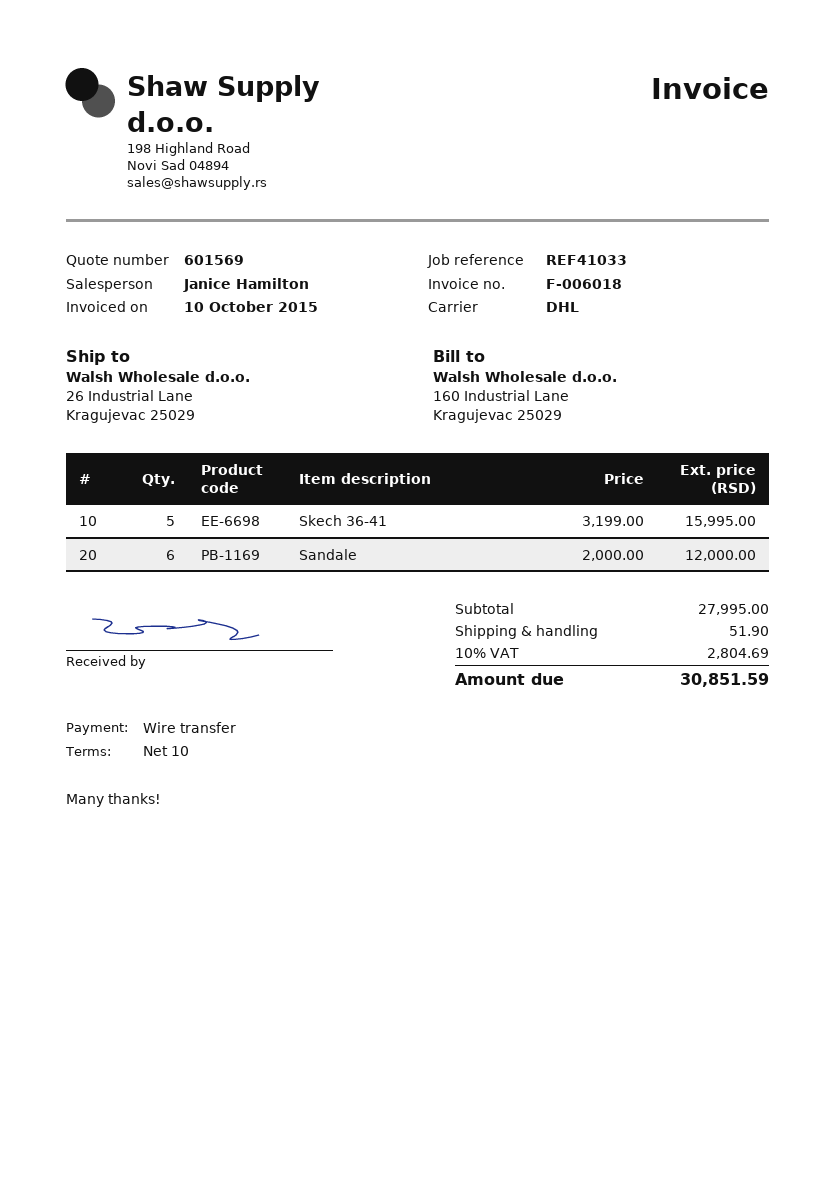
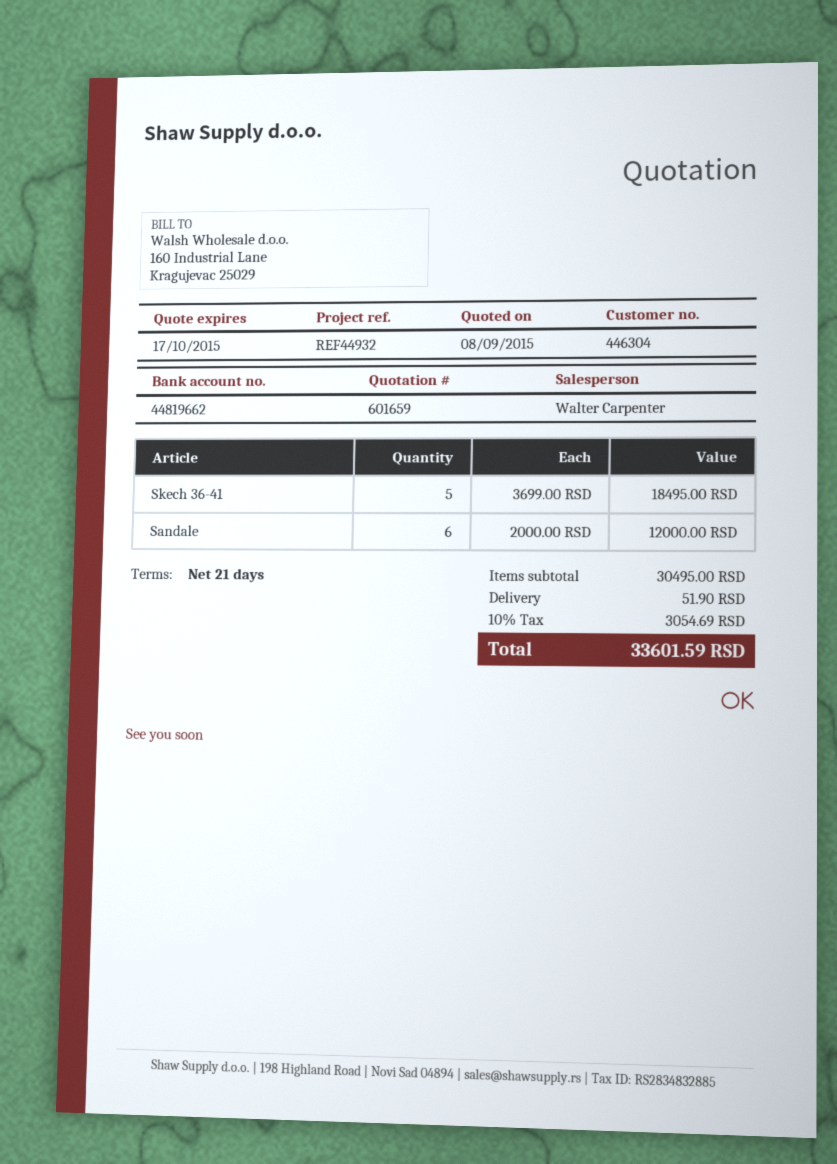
quote number: 601569 -> 601659
payment terms: 10 days -> 21 days
reference: REF41033 -> REF44932
sales rep: Janice Hamilton -> Walter Carpenter
Skech 36-41: 5 x 3199.00 = 15995.00 -> 5 x 3699.00 = 18495.00
subtotal: 27995.00 -> 30495.00
tax: 10% = 2804.69 -> 10% = 3054.69
total: 30851.59 -> 33601.59

